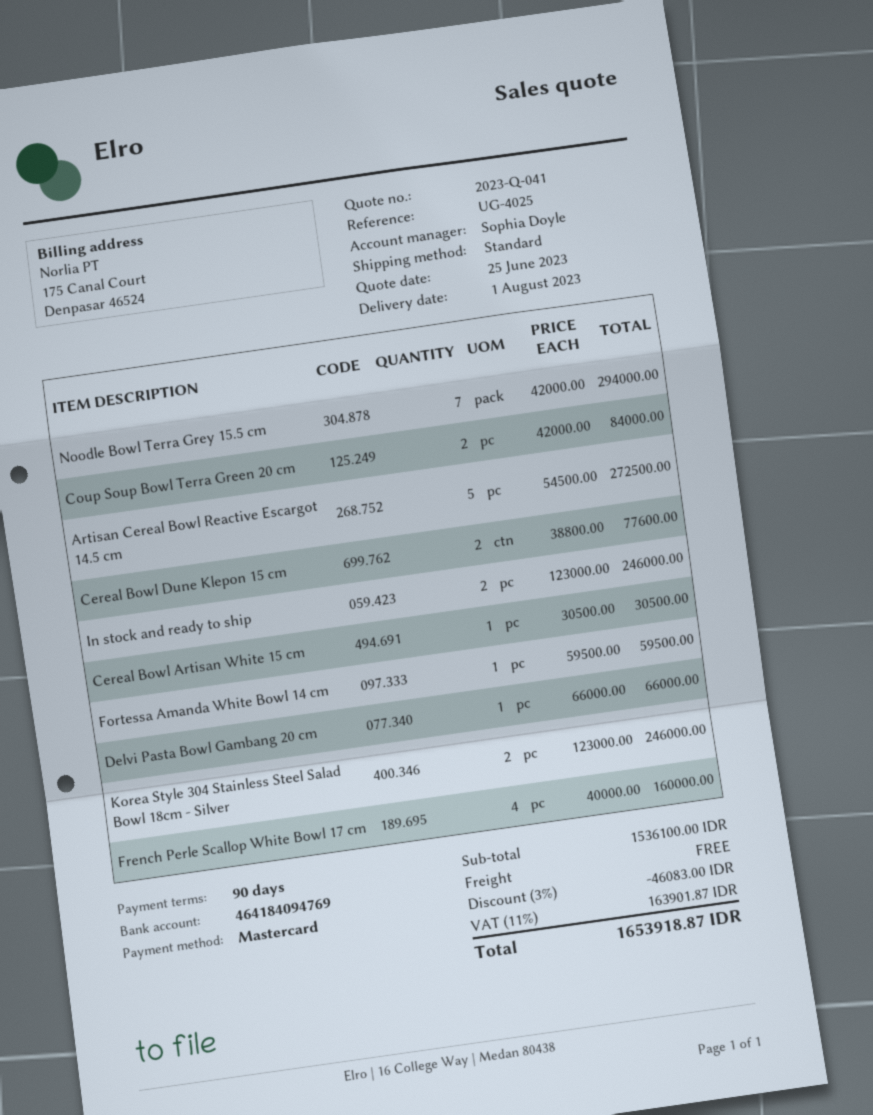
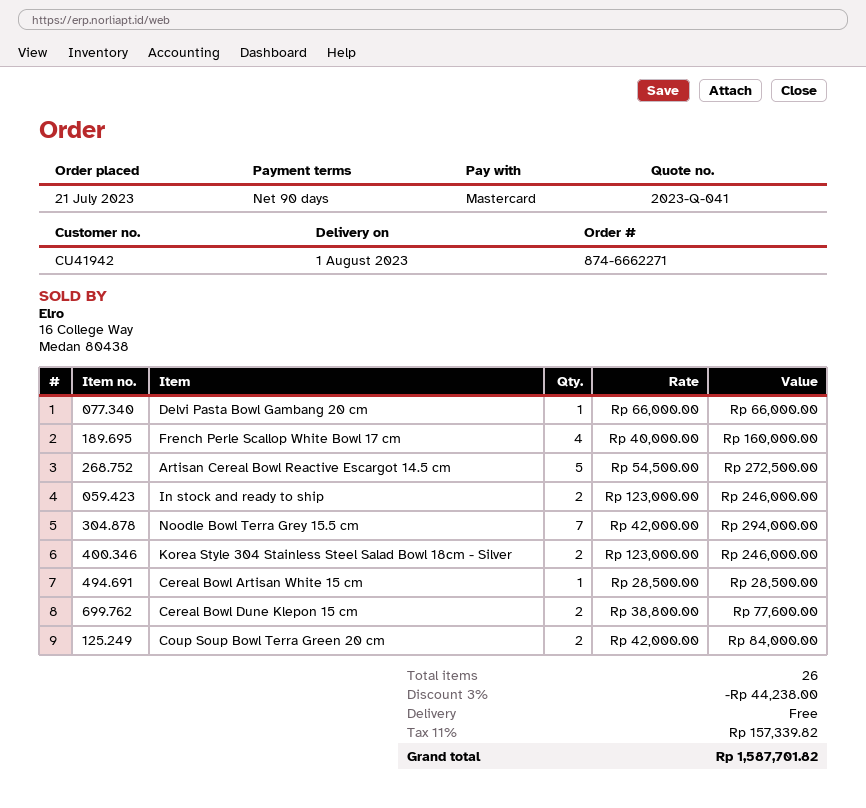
Cereal Bowl Artisan White 15 cm: 1 x 30500.00 = 30500.00 -> 1 x 28500.00 = 28500.00
Fortessa Amanda White Bowl 14 cm: 1 x 59500.00 = 59500.00 -> none
discount: 3% = 46083.00 -> 3% = 44238.00
tax: 11% = 163901.87 -> 11% = 157339.82
total: 1653918.87 -> 1587701.82

